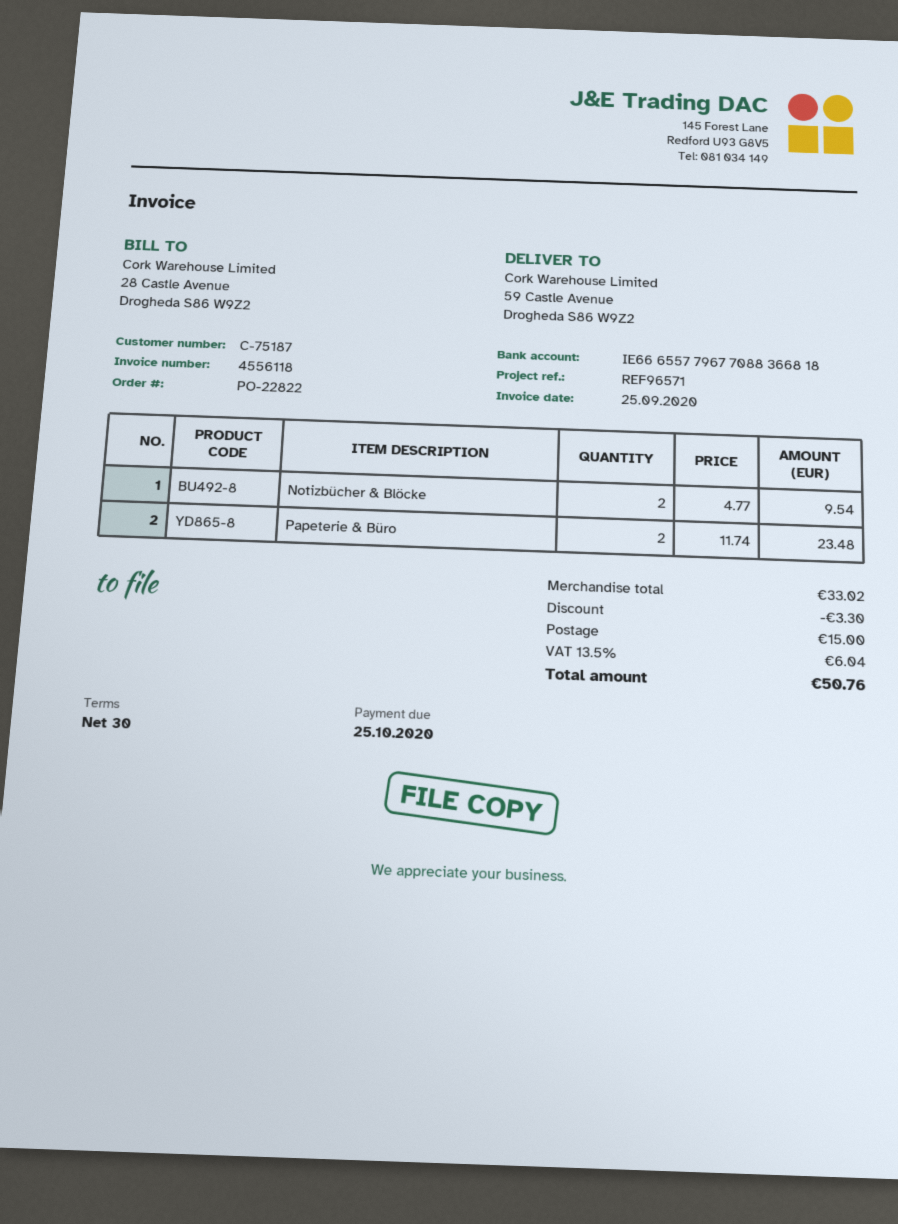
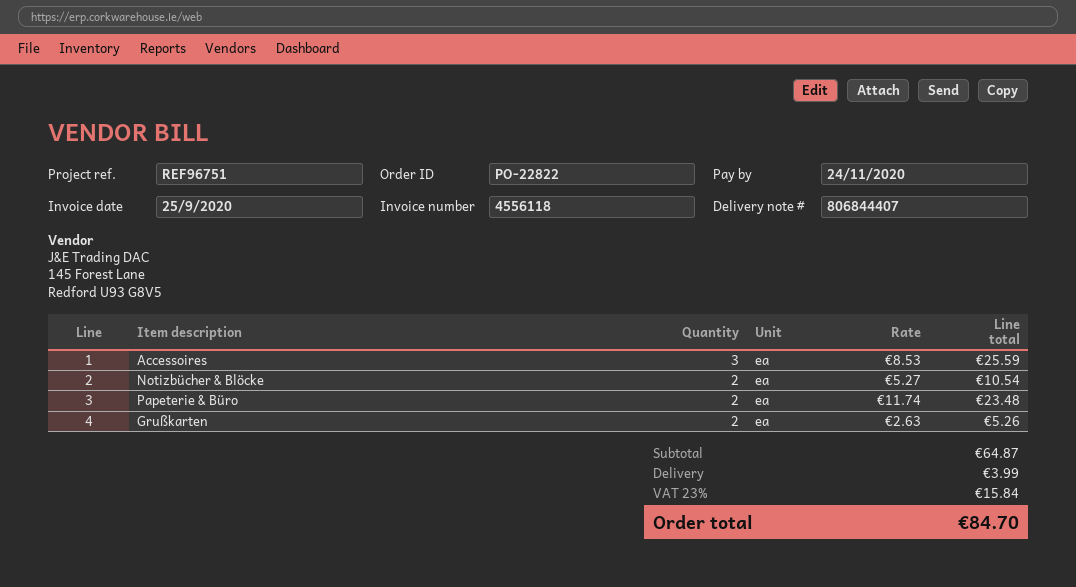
due date: 2020-10-25 -> 2020-11-24
reference: REF96571 -> REF96751
Notizbücher & Blöcke: 2 x 4.77 = 9.54 -> 2 x 5.27 = 10.54
Accessoires: none -> 3 x 8.53 = 25.59
Grußkarten: none -> 2 x 2.63 = 5.26
subtotal: 33.02 -> 64.87
discount: 3.30 -> none
shipping: 15.00 -> 3.99
tax: 13.5% = 6.04 -> 23% = 15.84
total: 50.76 -> 84.70

